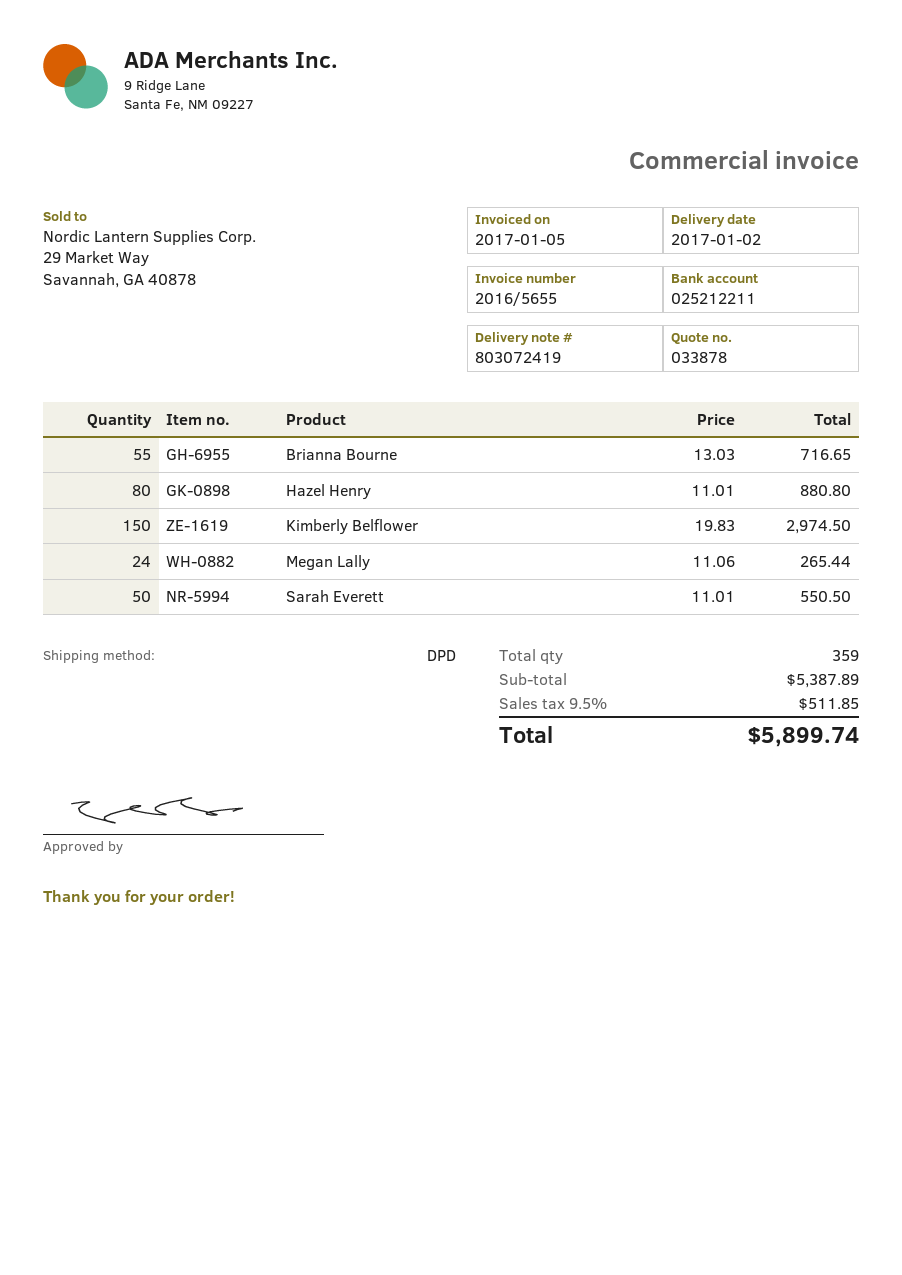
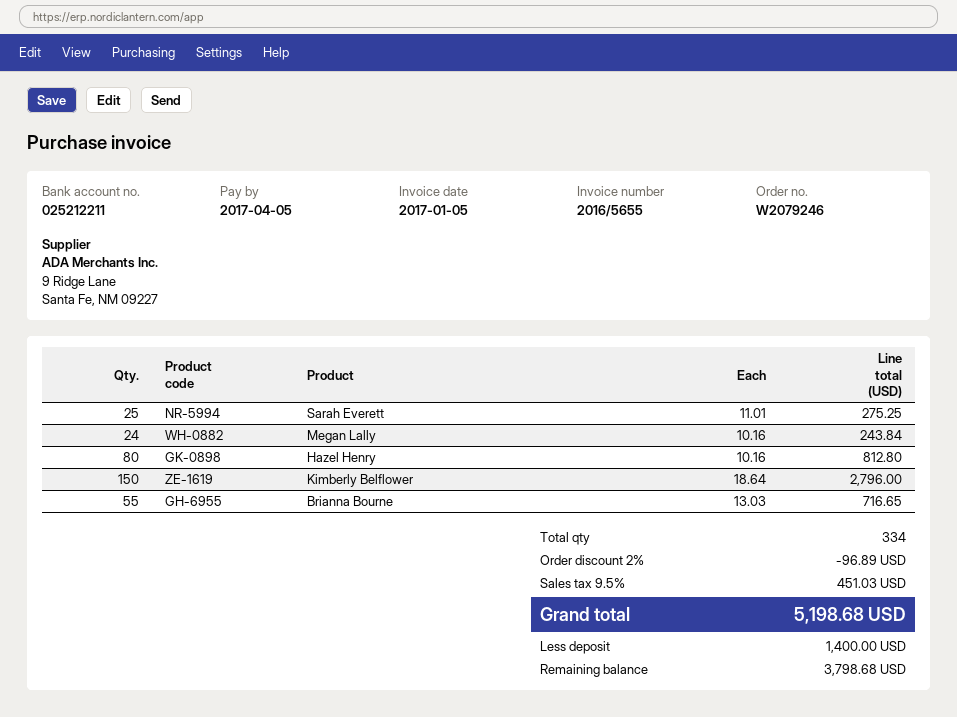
Hazel Henry: 80 x 11.01 = 880.80 -> 80 x 10.16 = 812.80
Kimberly Belflower: 150 x 19.83 = 2974.50 -> 150 x 18.64 = 2796.00
Megan Lally: 24 x 11.06 = 265.44 -> 24 x 10.16 = 243.84
Sarah Everett: 50 x 11.01 = 550.50 -> 25 x 11.01 = 275.25
total quantity: 359 -> 334
discount: none -> 2% = 96.89
tax: 9.5% = 511.85 -> 9.5% = 451.03
total: 5899.74 -> 5198.68

